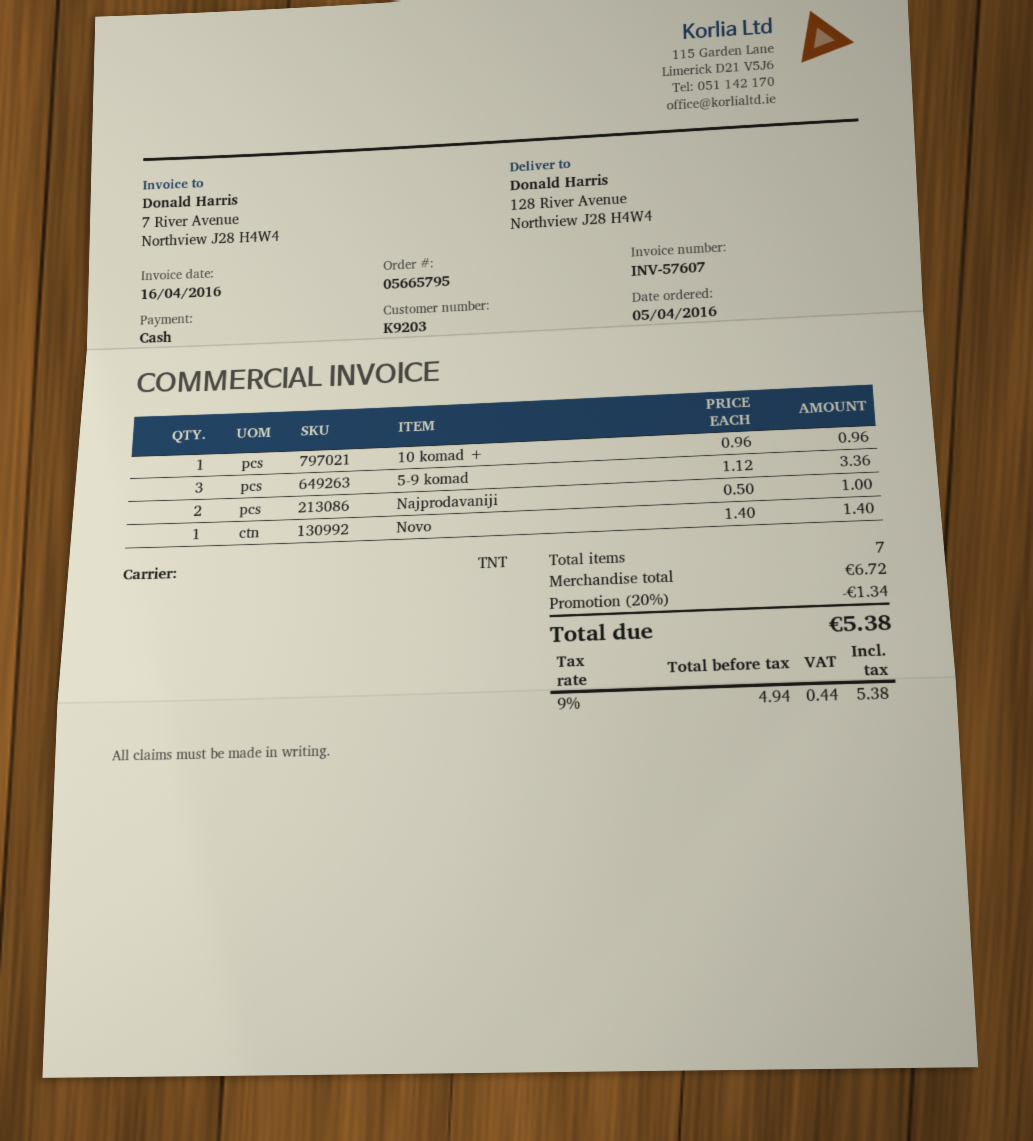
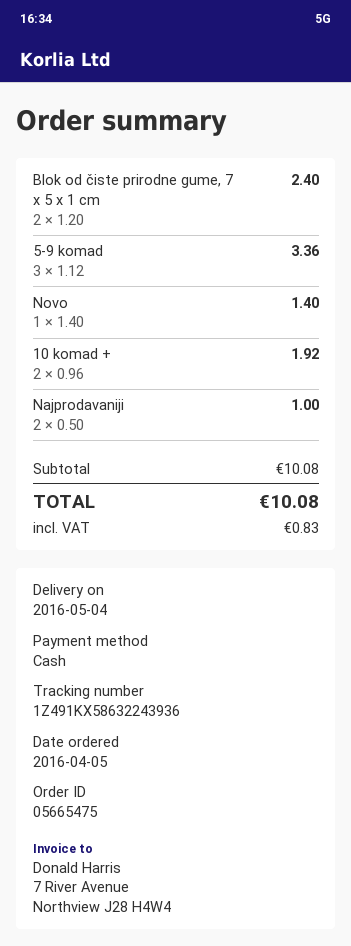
order number: 05665795 -> 05665475
10 komad +: 1 x 0.96 = 0.96 -> 2 x 0.96 = 1.92
Blok od čiste prirodne gume, 7 x 5 x 1 cm: none -> 2 x 1.20 = 2.40
subtotal: 6.72 -> 10.08
discount: 20% = 1.34 -> none
tax: 0.44 -> 0.83
total: 5.38 -> 10.08

